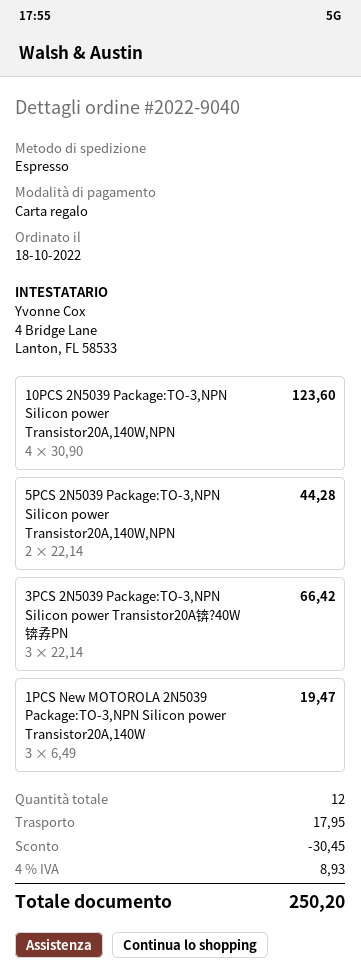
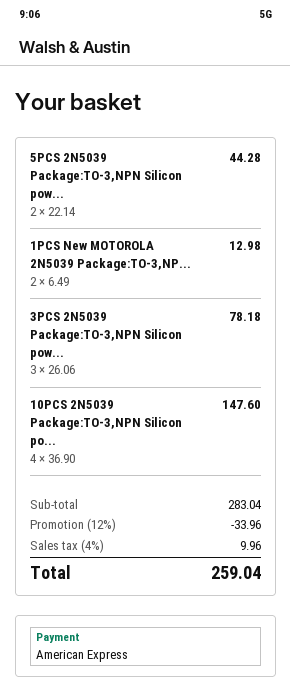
payment method: gift card -> American Express
10PCS 2N5039 Package:TO-3,NPN Silicon power Transistor20A,140W,NPN: 4 x 30.90 = 123.60 -> 4 x 36.90 = 147.60
3PCS 2N5039 Package:TO-3,NPN Silicon power Transistor20A锛?40W锛孨PN: 3 x 22.14 = 66.42 -> 3 x 26.06 = 78.18
1PCS New MOTOROLA 2N5039 Package:TO-3,NPN Silicon power Transistor20A,140W: 3 x 6.49 = 19.47 -> 2 x 6.49 = 12.98
discount: 30.45 -> 33.96
shipping: 17.95 -> none
tax: 4% = 8.93 -> 4% = 9.96
total: 250.20 -> 259.04

